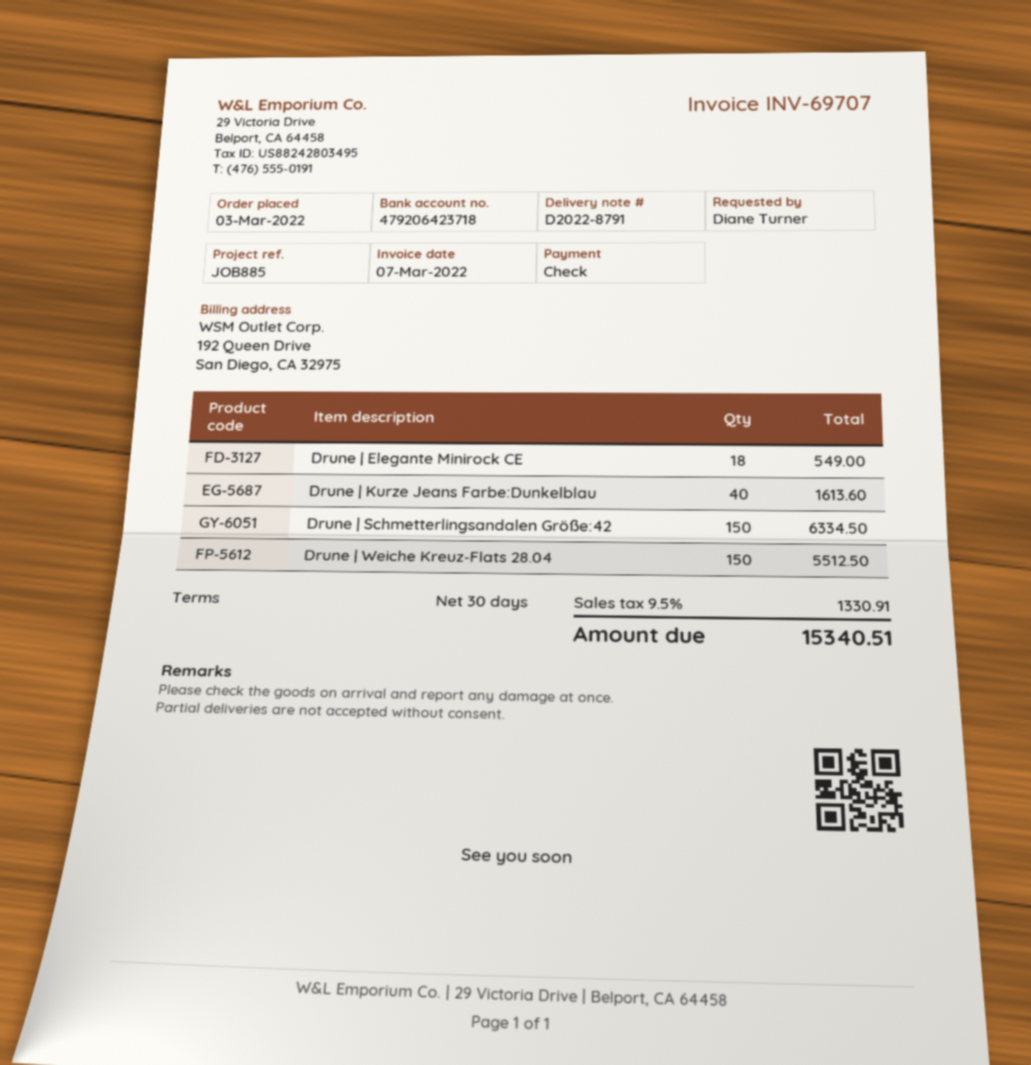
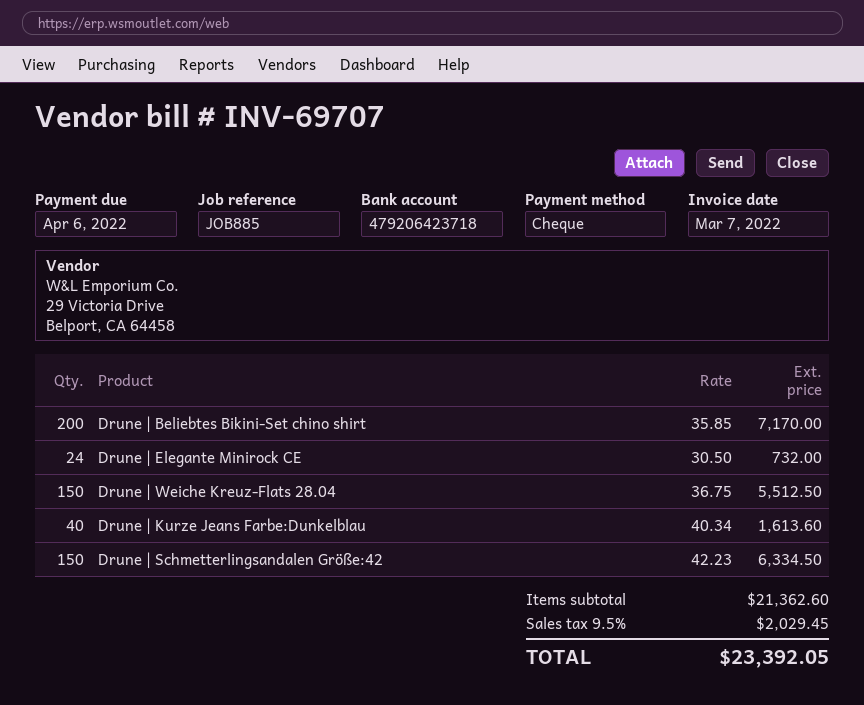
Drune | Elegante Minirock CE: 18 for 549.00 -> 24 for 732.00
Drune | Beliebtes Bikini-Set chino shirt: none -> 200 for 7170.00
tax: 9.5% = 1330.91 -> 9.5% = 2029.45
total: 15340.51 -> 23392.05

